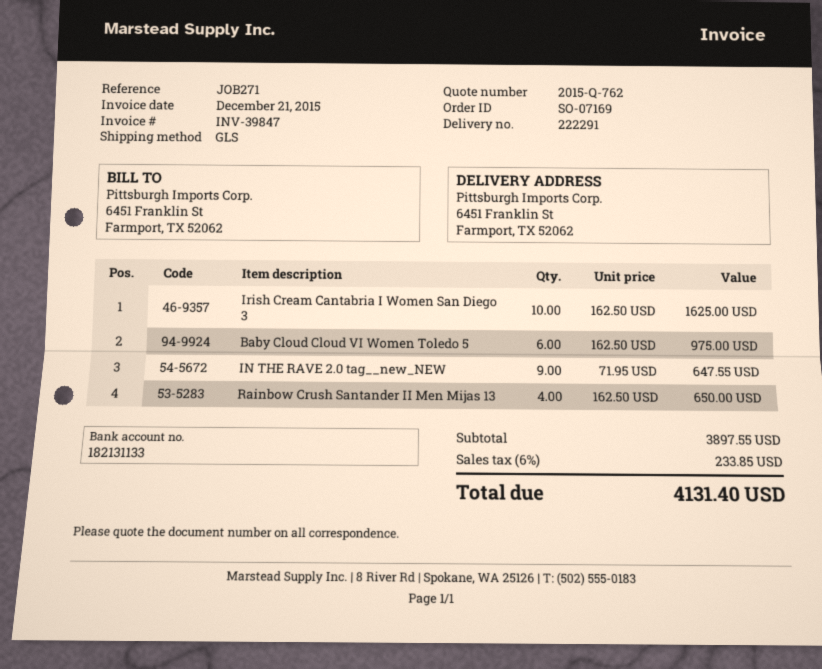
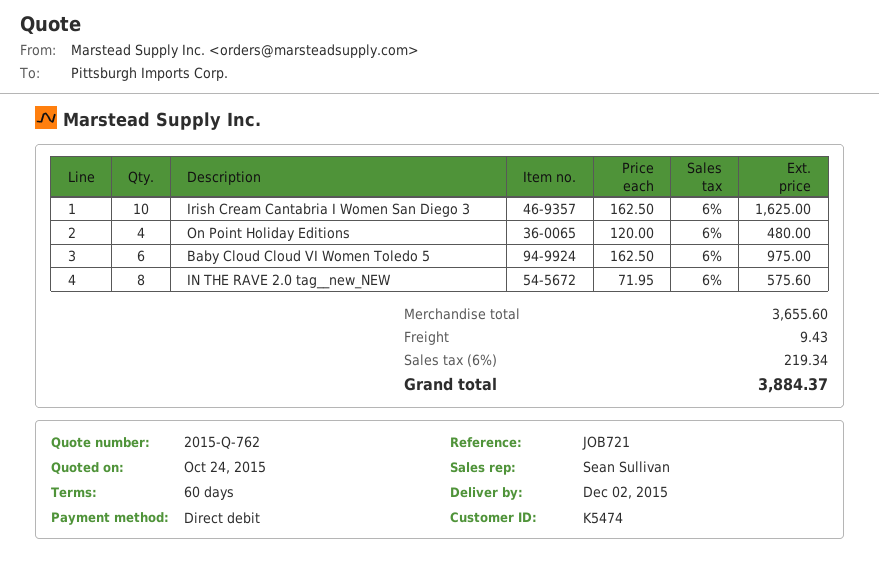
reference: JOB271 -> JOB721
IN THE RAVE 2.0 tag__new_NEW: 9 x 71.95 = 647.55 -> 8 x 71.95 = 575.60
Rainbow Crush Santander II Men Mijas 13: 4 x 162.50 = 650.00 -> none
On Point Holiday Editions: none -> 4 x 120.00 = 480.00
subtotal: 3897.55 -> 3655.60
shipping: none -> 9.43
tax: 6% = 233.85 -> 6% = 219.34
total: 4131.40 -> 3884.37

